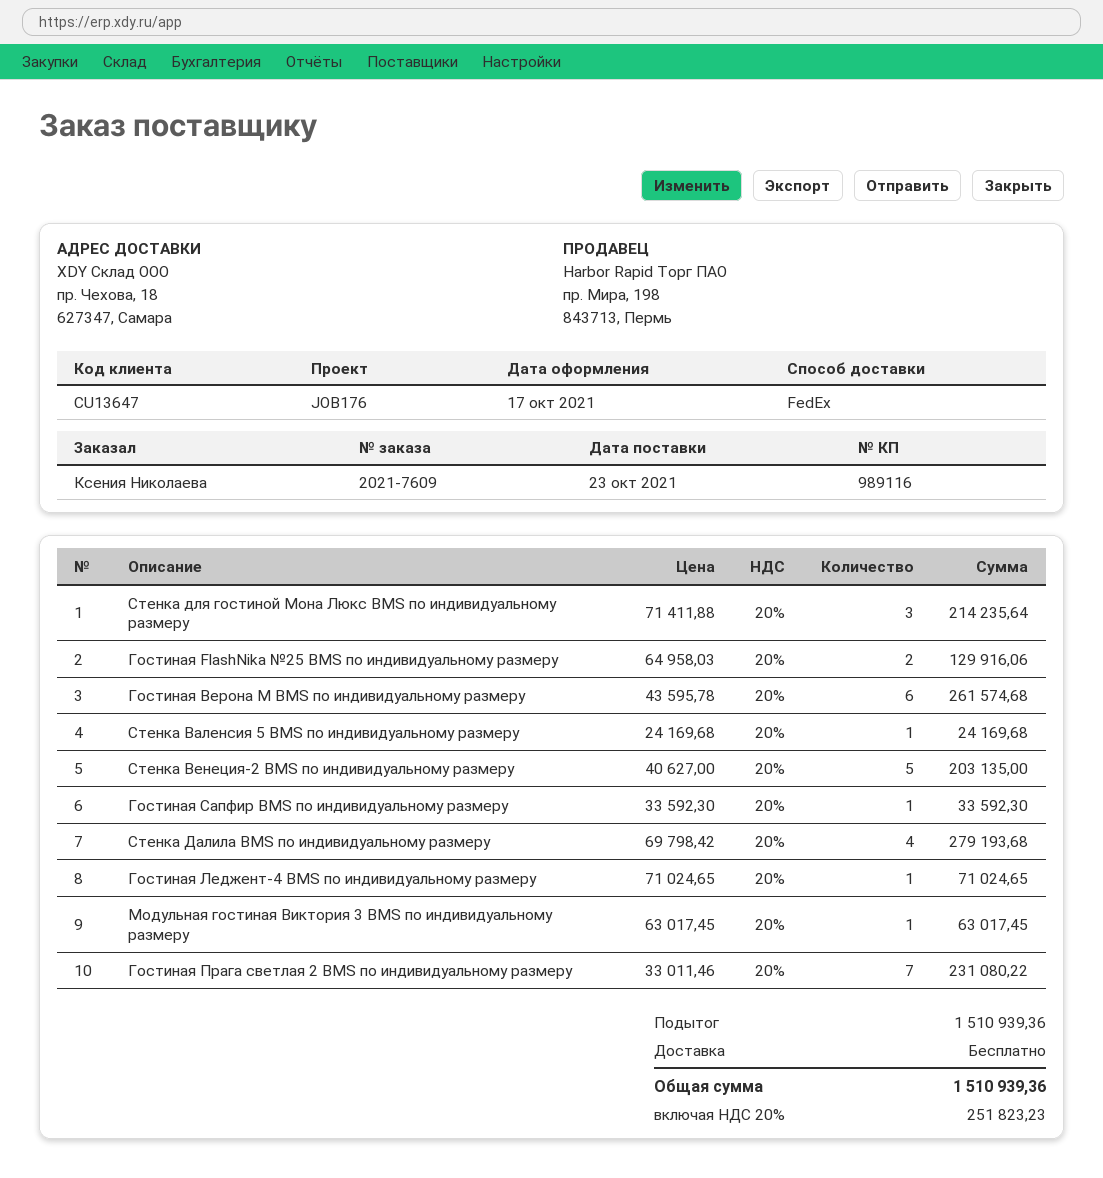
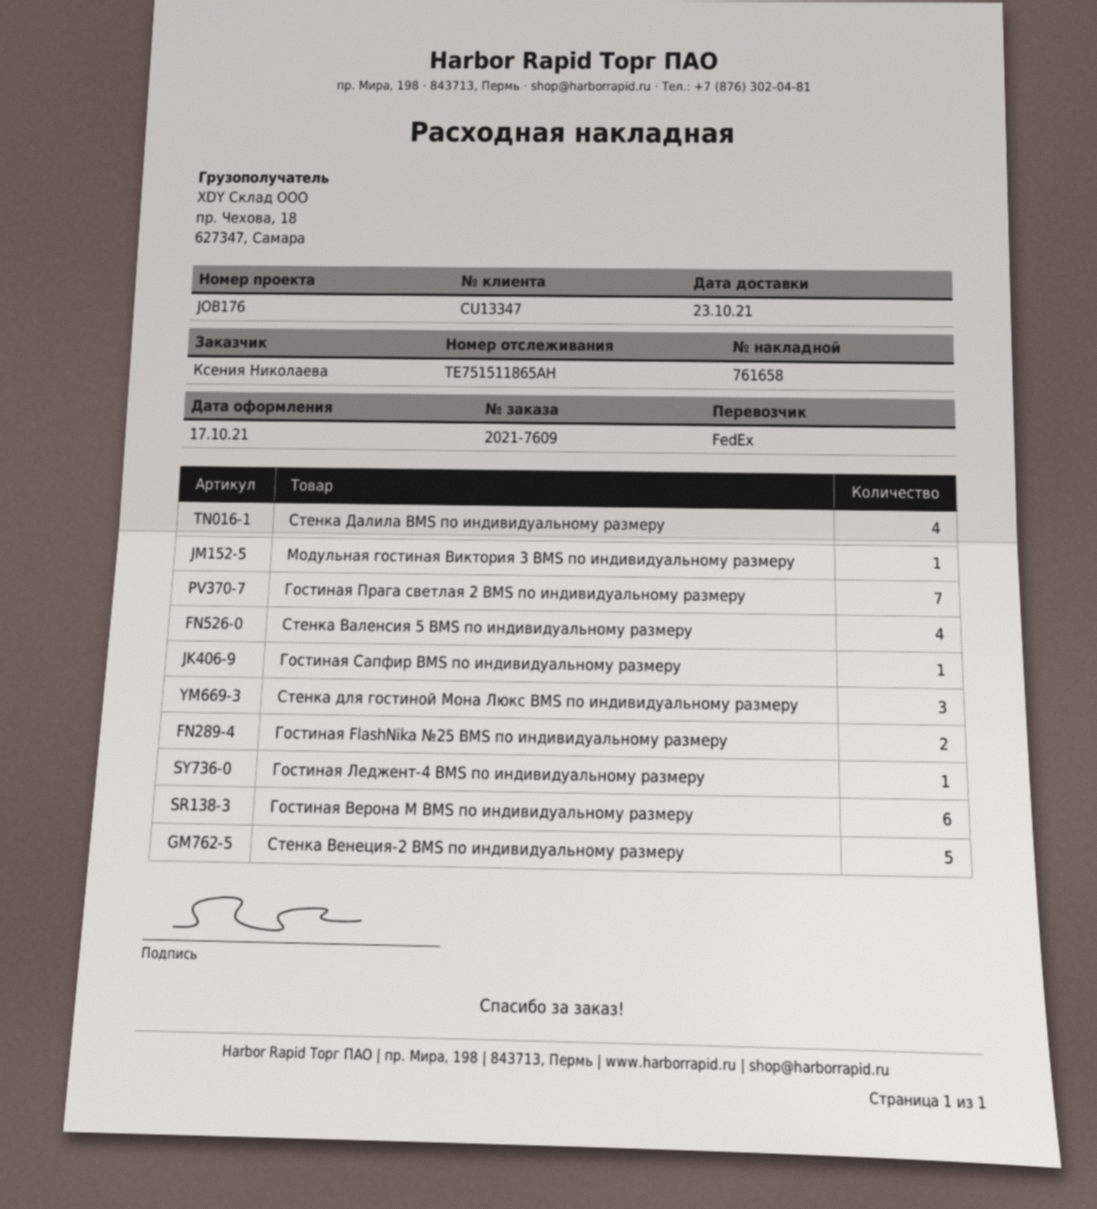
customer number: CU13647 -> CU13347
Стенка Валенсия 5 BMS по индивидуальному размеру: 1 -> 4

